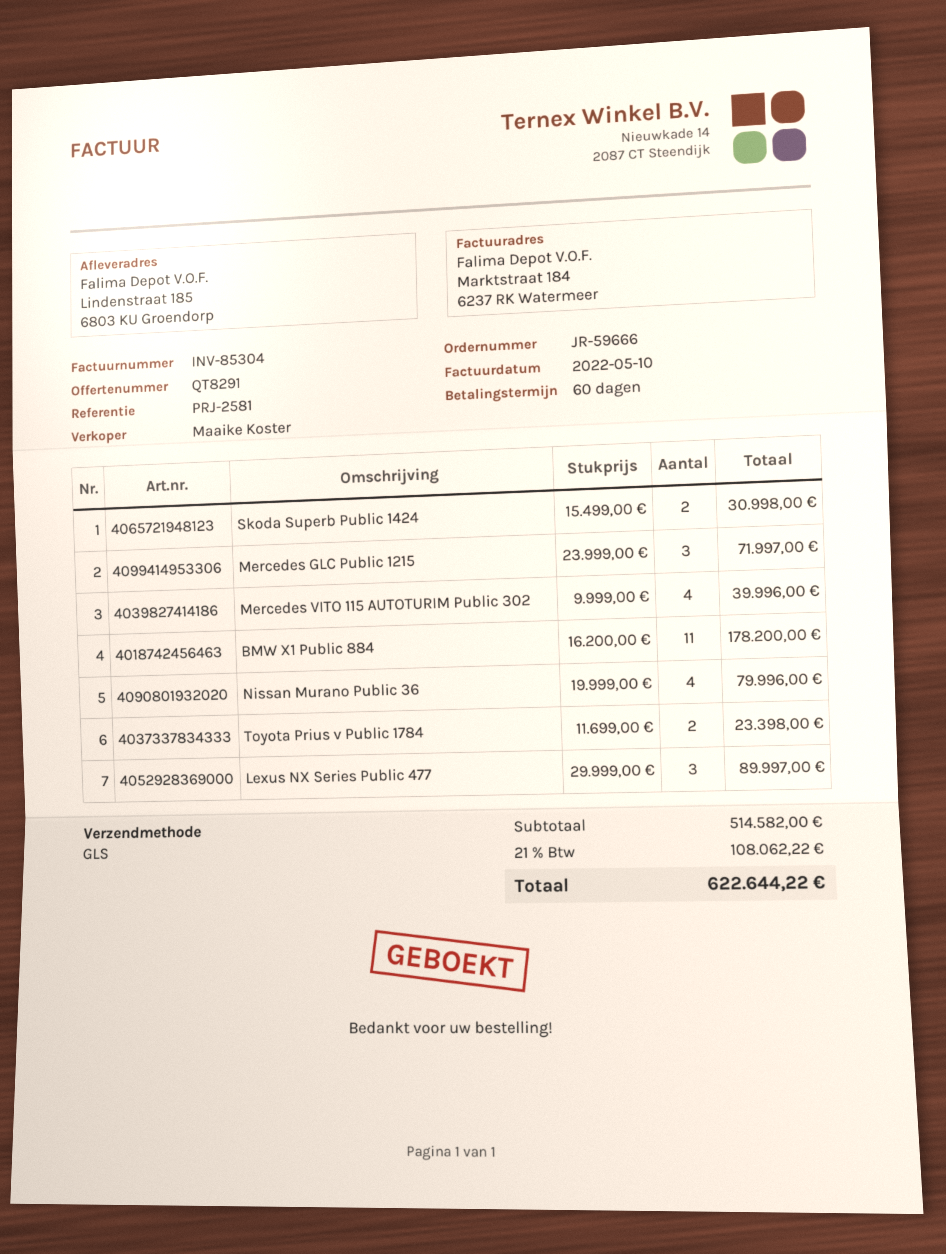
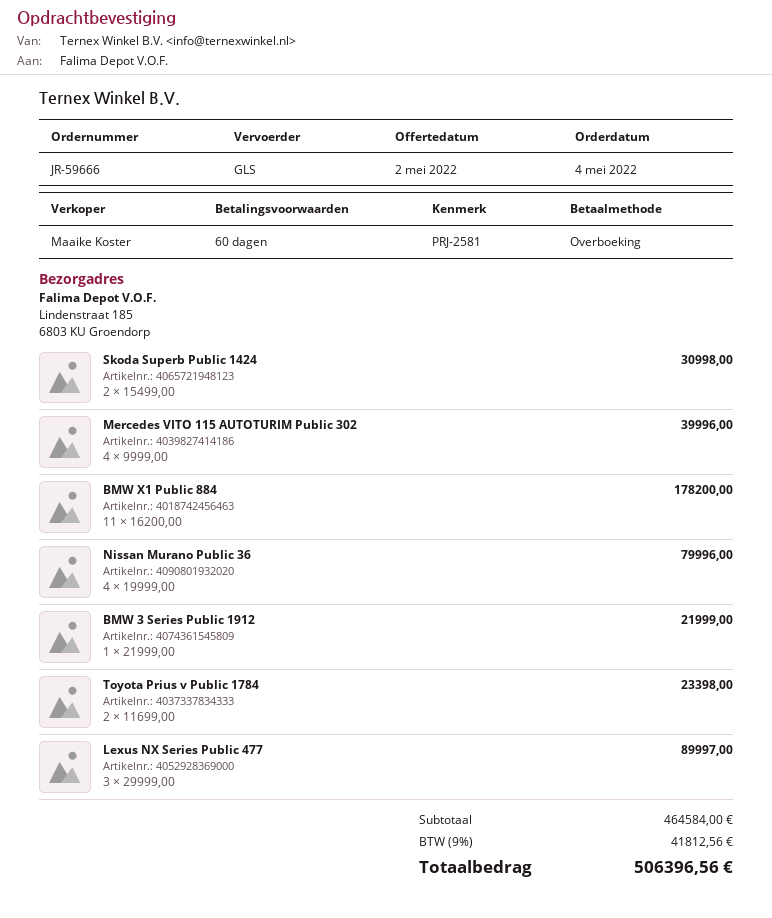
Mercedes GLC Public 1215: 3 x 23999.00 = 71997.00 -> none
BMW 3 Series Public 1912: none -> 1 x 21999.00 = 21999.00
subtotal: 514582.00 -> 464584.00
tax: 21% = 108062.22 -> 9% = 41812.56
total: 622644.22 -> 506396.56

